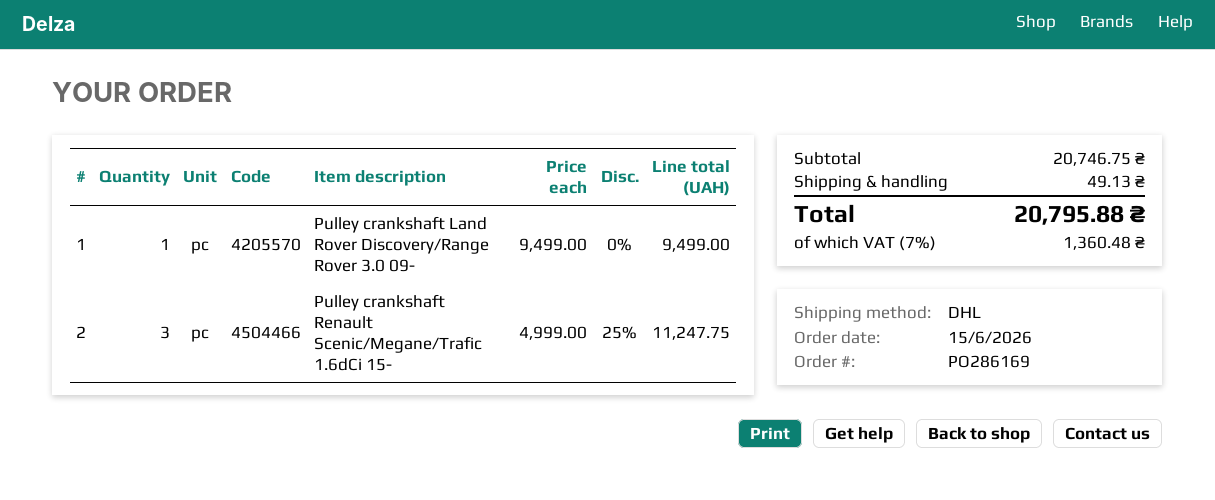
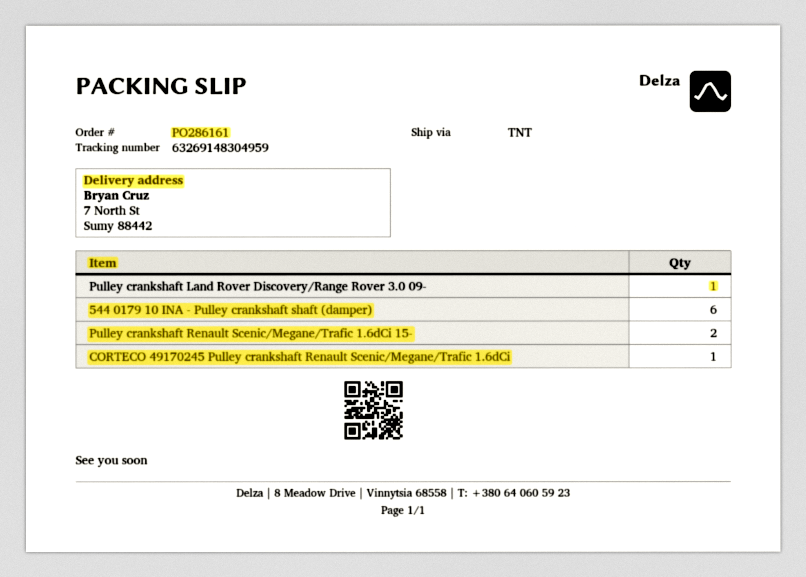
order number: PO286169 -> PO286161
shipping method: DHL -> TNT
Pulley crankshaft Renault Scenic/Megane/Trafic 1.6dCi 15-: 3 -> 2
544 0179 10 INA - Pulley crankshaft shaft (damper): none -> 6
CORTECO 49170245 Pulley crankshaft Renault Scenic/Megane/Trafic 1.6dCi: none -> 1

